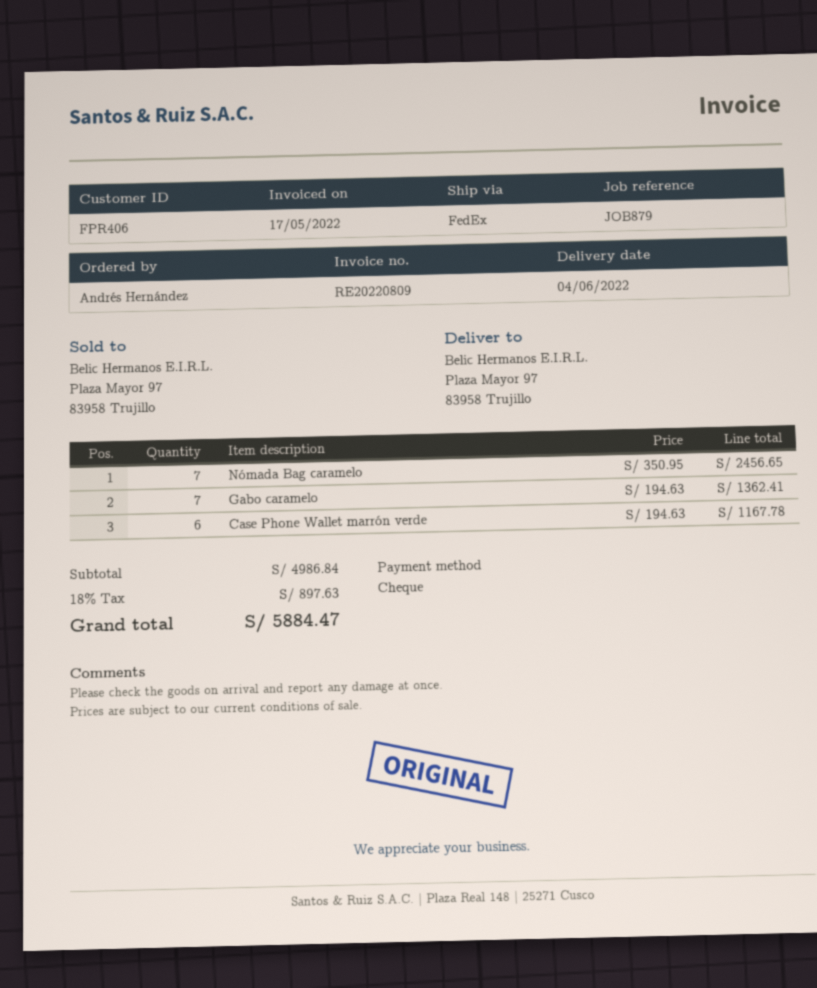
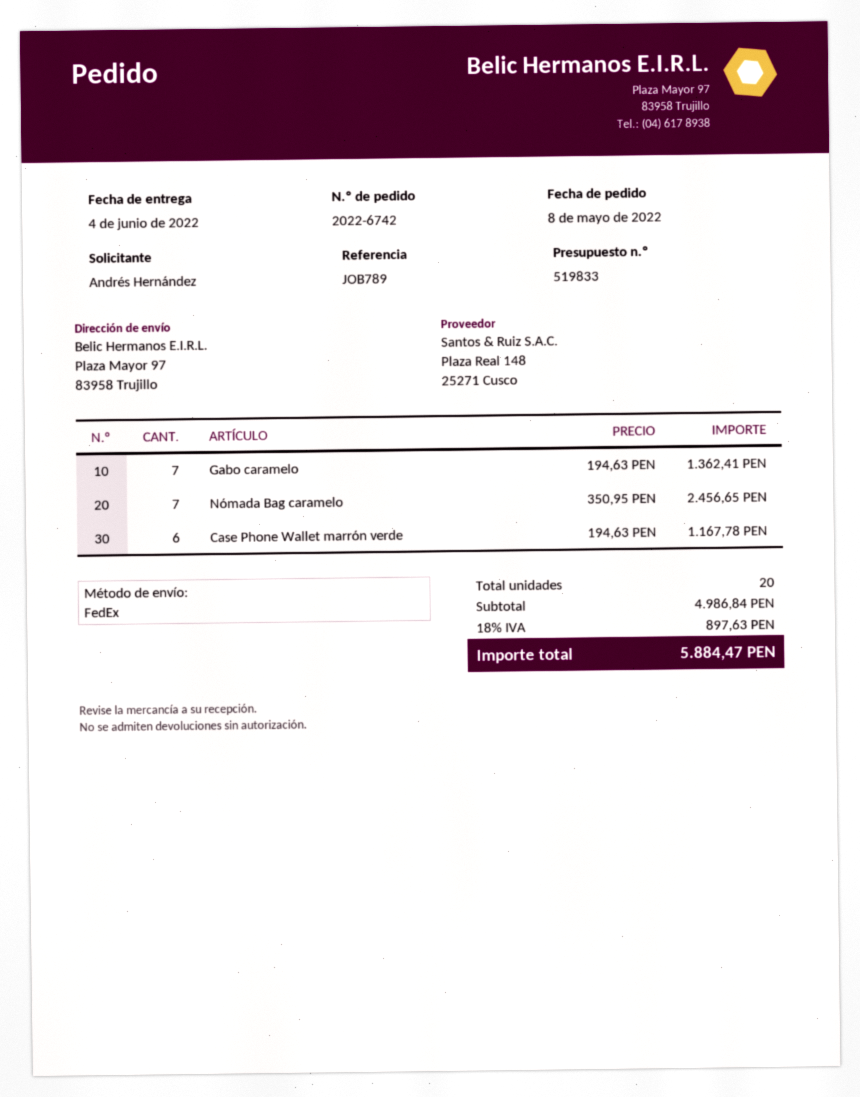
reference: JOB879 -> JOB789

